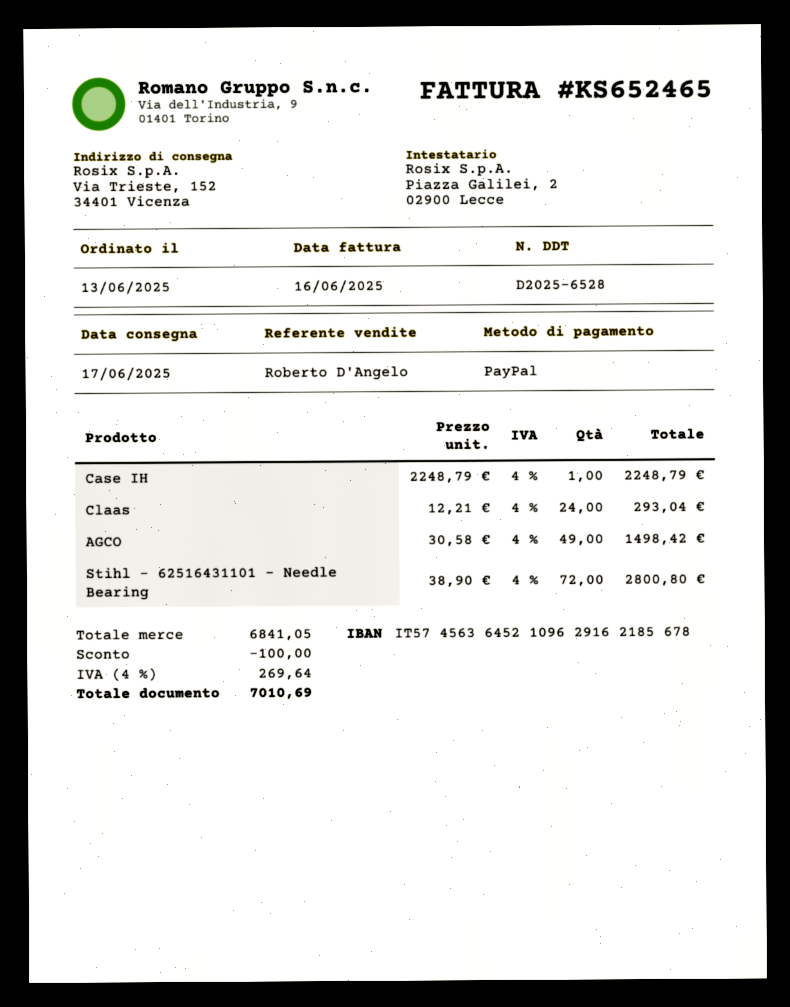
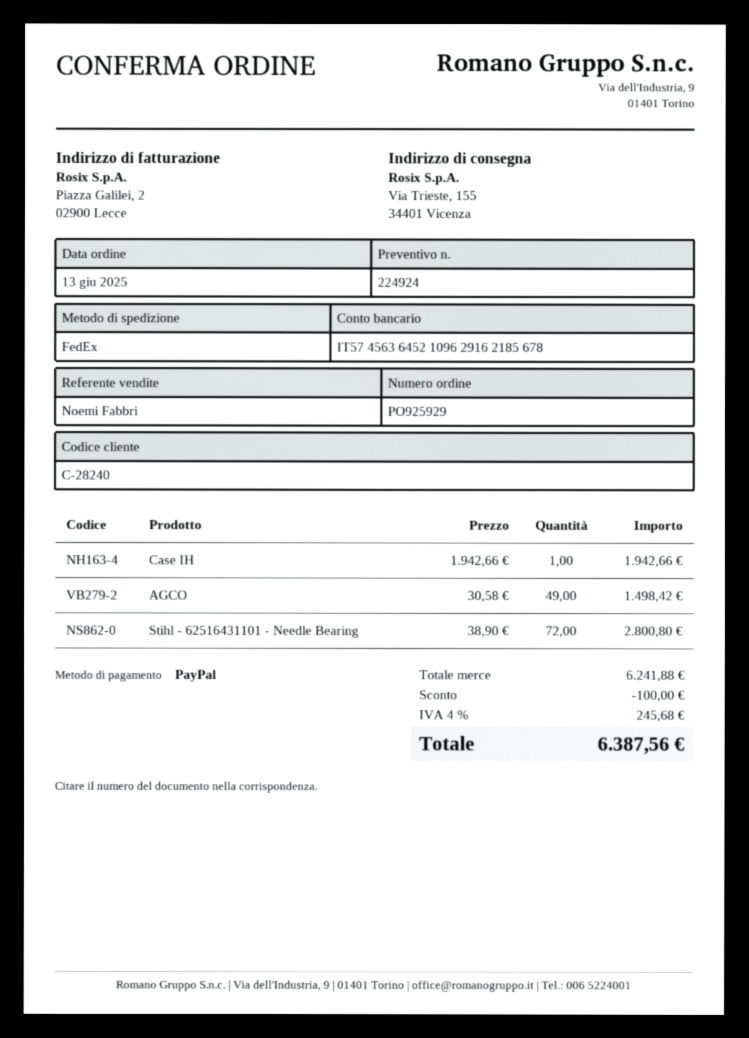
sales rep: Roberto D'Angelo -> Noemi Fabbri
ship to: Via Trieste, 152, 34401 Vicenza -> Via Trieste, 155, 34401 Vicenza
Case IH: 1 x 2248.79 = 2248.79 -> 1 x 1942.66 = 1942.66
Claas: 24 x 12.21 = 293.04 -> none
subtotal: 6841.05 -> 6241.88
tax: 4% = 269.64 -> 4% = 245.68
total: 7010.69 -> 6387.56

